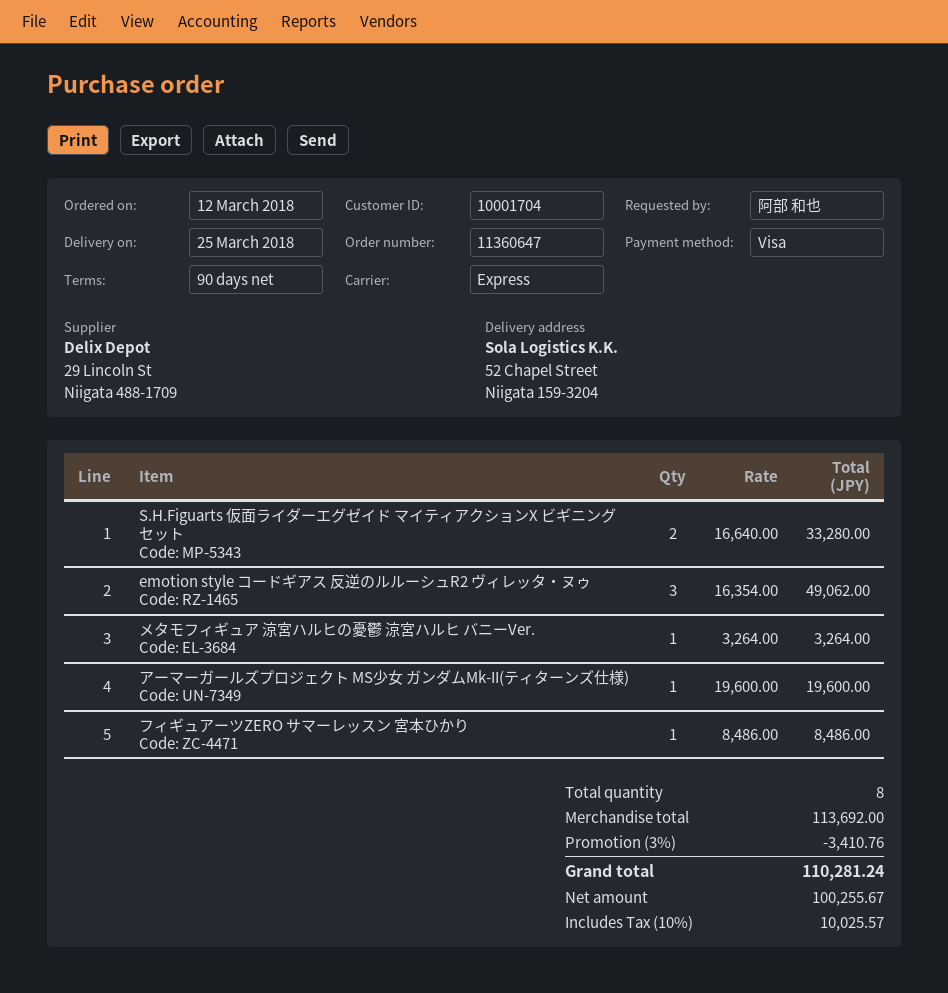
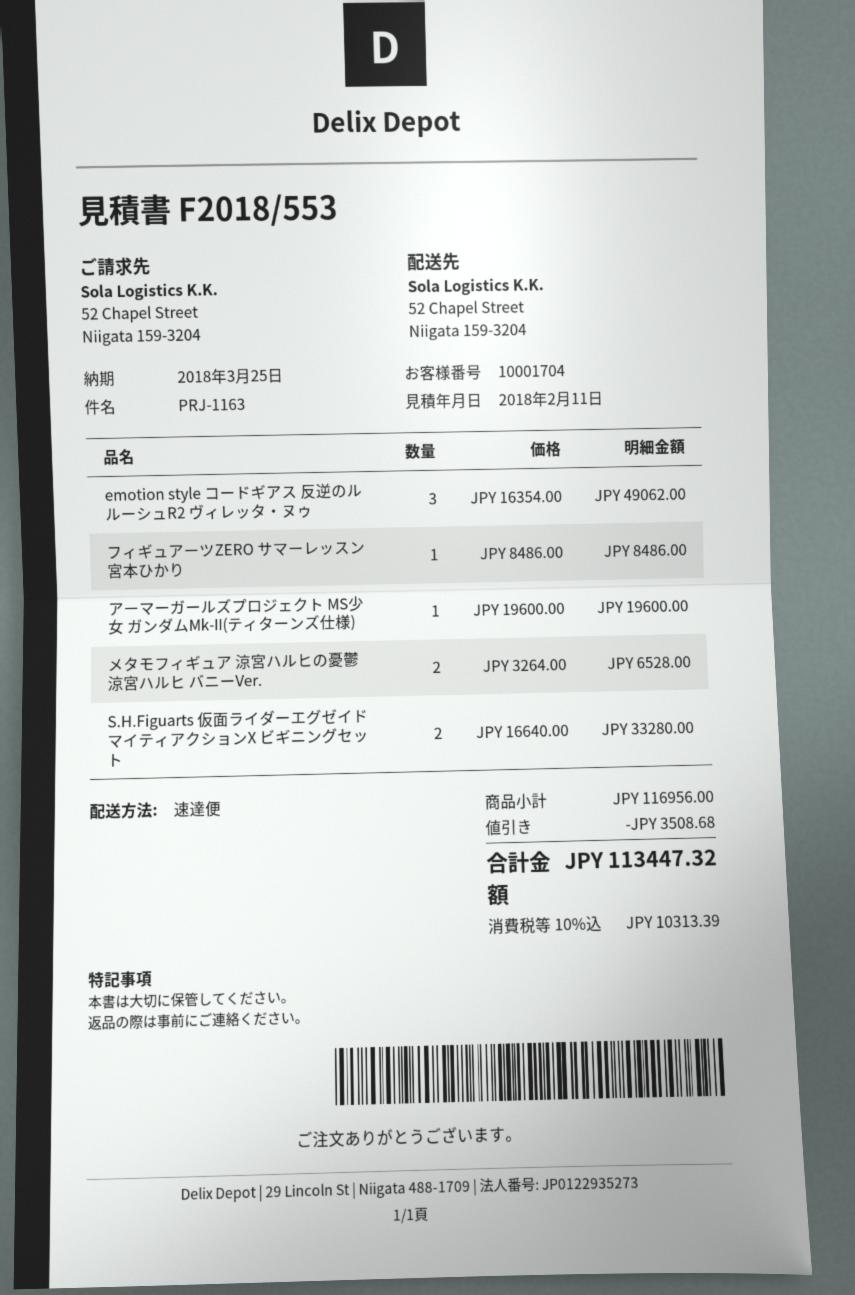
メタモフィギュア 涼宮ハルヒの憂鬱 涼宮ハルヒ バニーVer.: 1 x 3264.00 = 3264.00 -> 2 x 3264.00 = 6528.00
subtotal: 113692.00 -> 116956.00
discount: 3410.76 -> 3508.68
tax: 10% = 10025.57 -> 10% = 10313.39
total: 110281.24 -> 113447.32

